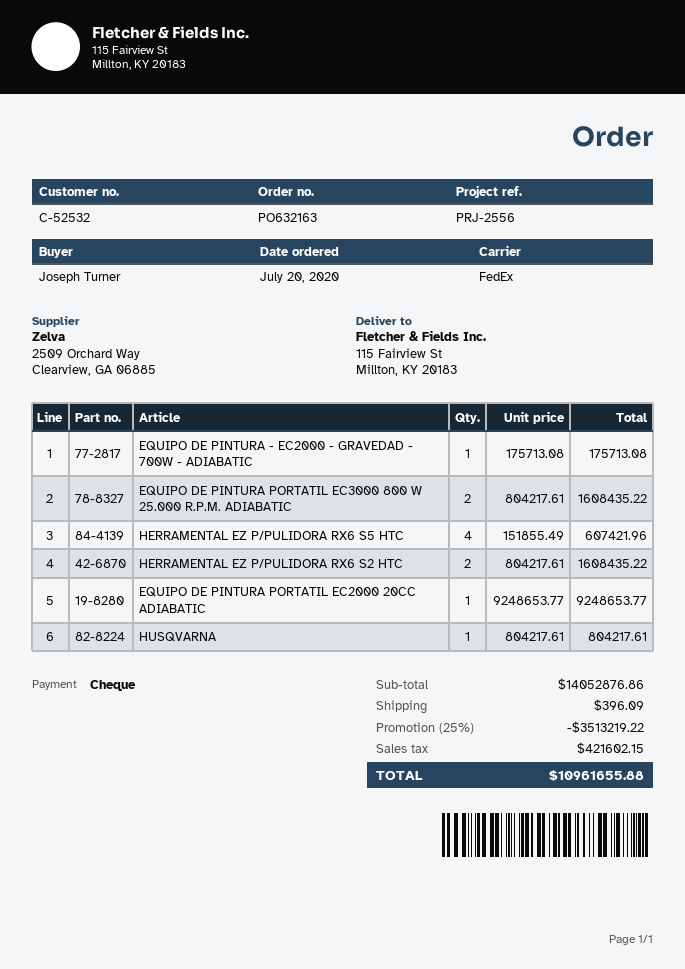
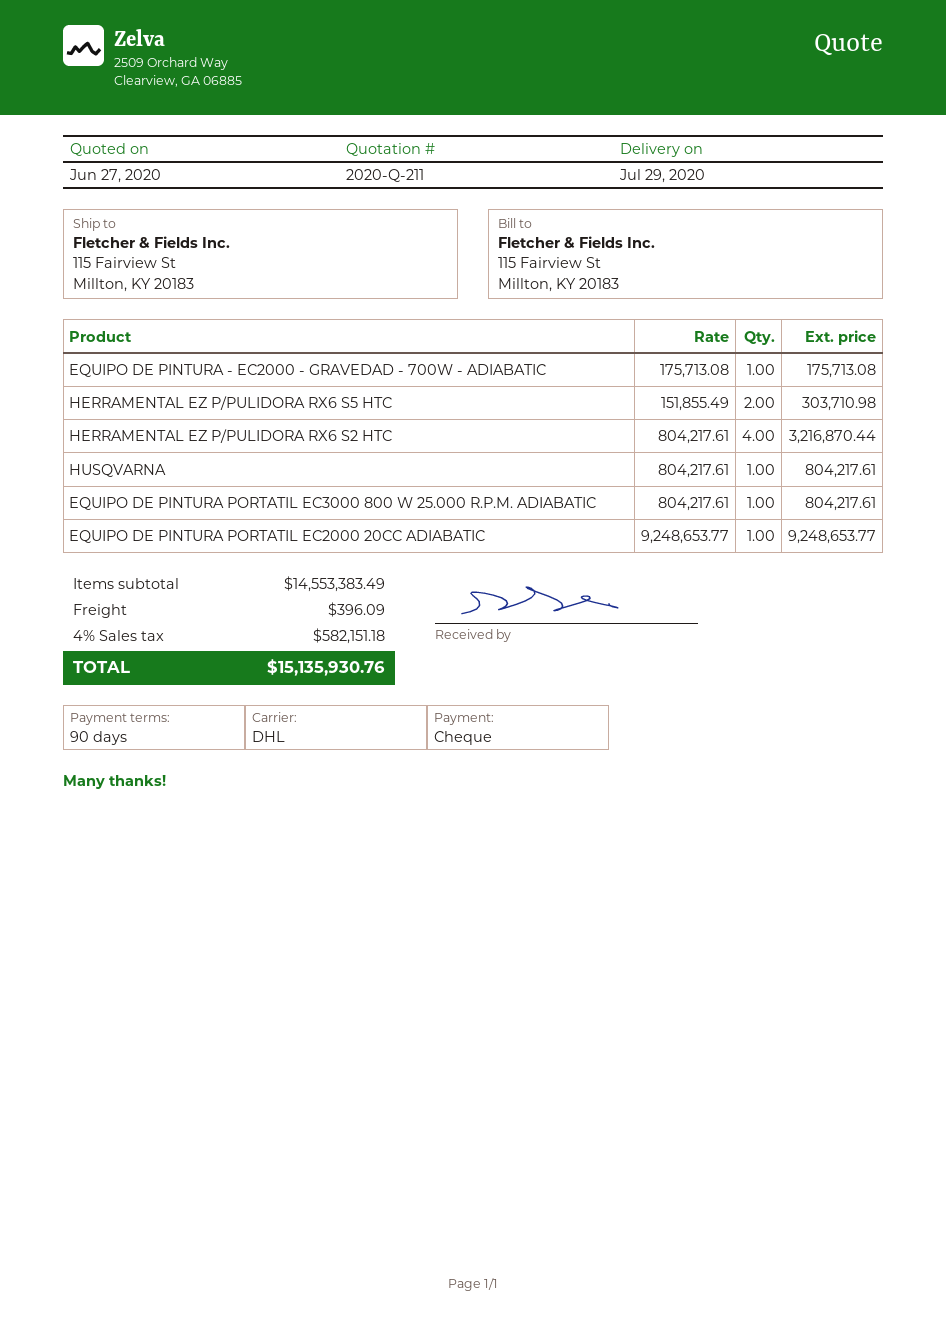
shipping method: FedEx -> DHL
EQUIPO DE PINTURA PORTATIL EC3000 800 W 25.000 R.P.M. ADIABATIC: 2 x 804217.61 = 1608435.22 -> 1 x 804217.61 = 804217.61
HERRAMENTAL EZ P/PULIDORA RX6 S5 HTC: 4 x 151855.49 = 607421.96 -> 2 x 151855.49 = 303710.98
HERRAMENTAL EZ P/PULIDORA RX6 S2 HTC: 2 x 804217.61 = 1608435.22 -> 4 x 804217.61 = 3216870.44
subtotal: 14052876.86 -> 14553383.49
discount: 25% = 3513219.22 -> none
tax: 421602.15 -> 582151.18
total: 10961655.88 -> 15135930.76

